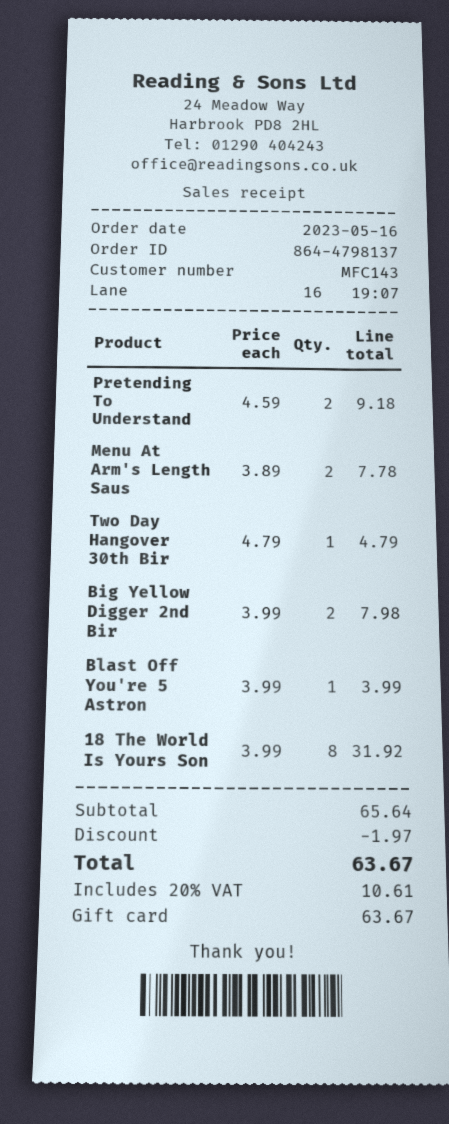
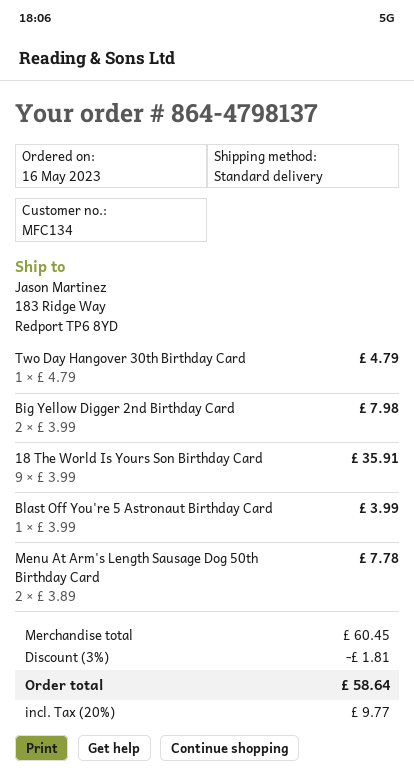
customer number: MFC143 -> MFC134
Pretending To Understand: 2 x 4.59 = 9.18 -> none
18 The World Is Yours Son: 8 x 3.99 = 31.92 -> 9 x 3.99 = 35.91
subtotal: 65.64 -> 60.45
discount: 1.97 -> 1.81
tax: 20% = 10.61 -> 20% = 9.77
total: 63.67 -> 58.64

